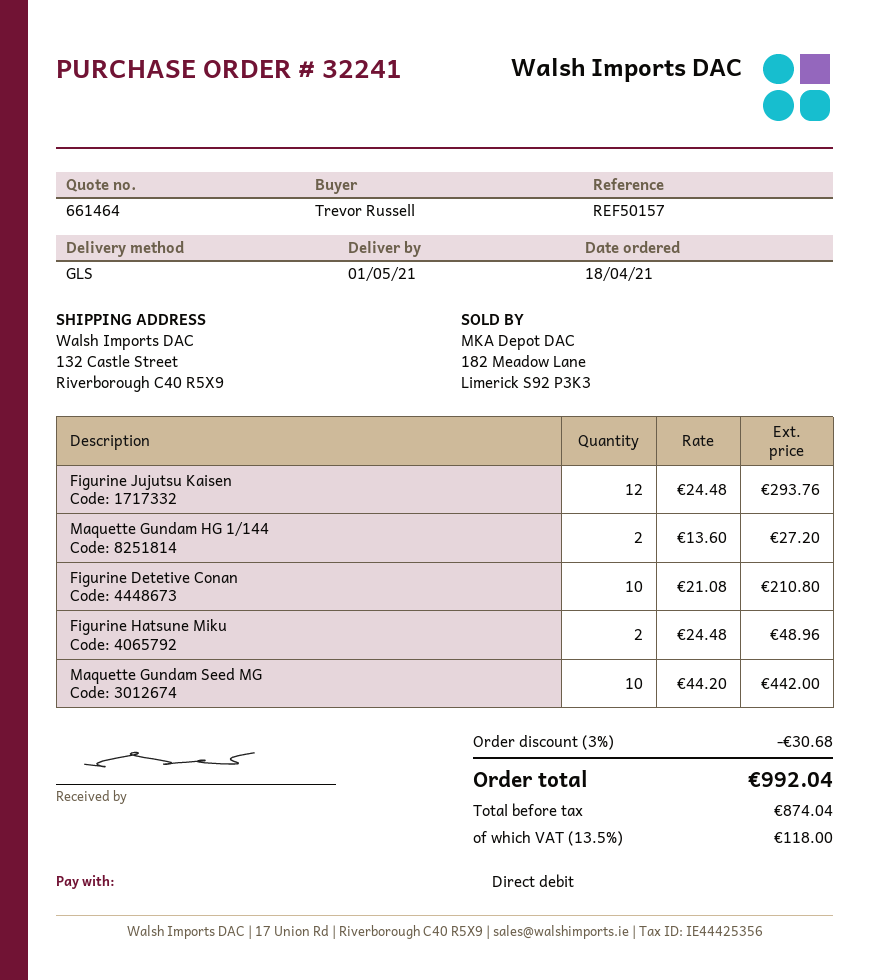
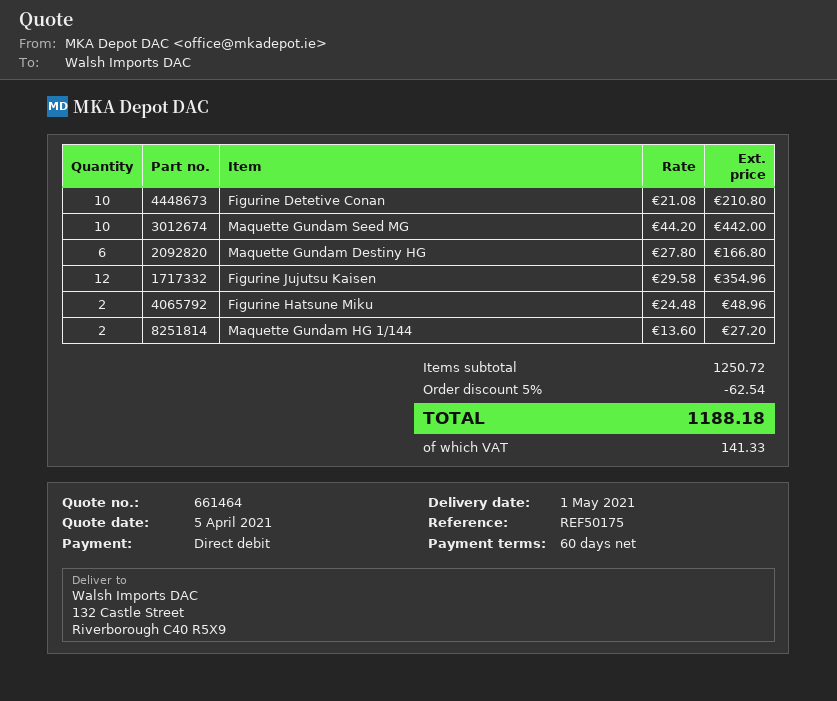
reference: REF50157 -> REF50175
Figurine Jujutsu Kaisen: 12 x 24.48 = 293.76 -> 12 x 29.58 = 354.96
Maquette Gundam Destiny HG: none -> 6 x 27.80 = 166.80
discount: 3% = 30.68 -> 5% = 62.54
tax: 118.00 -> 141.33
total: 992.04 -> 1188.18

